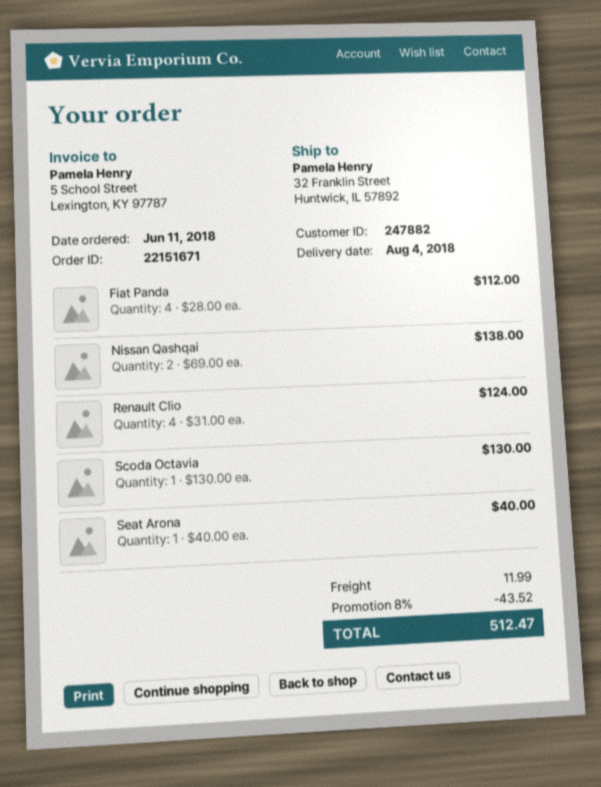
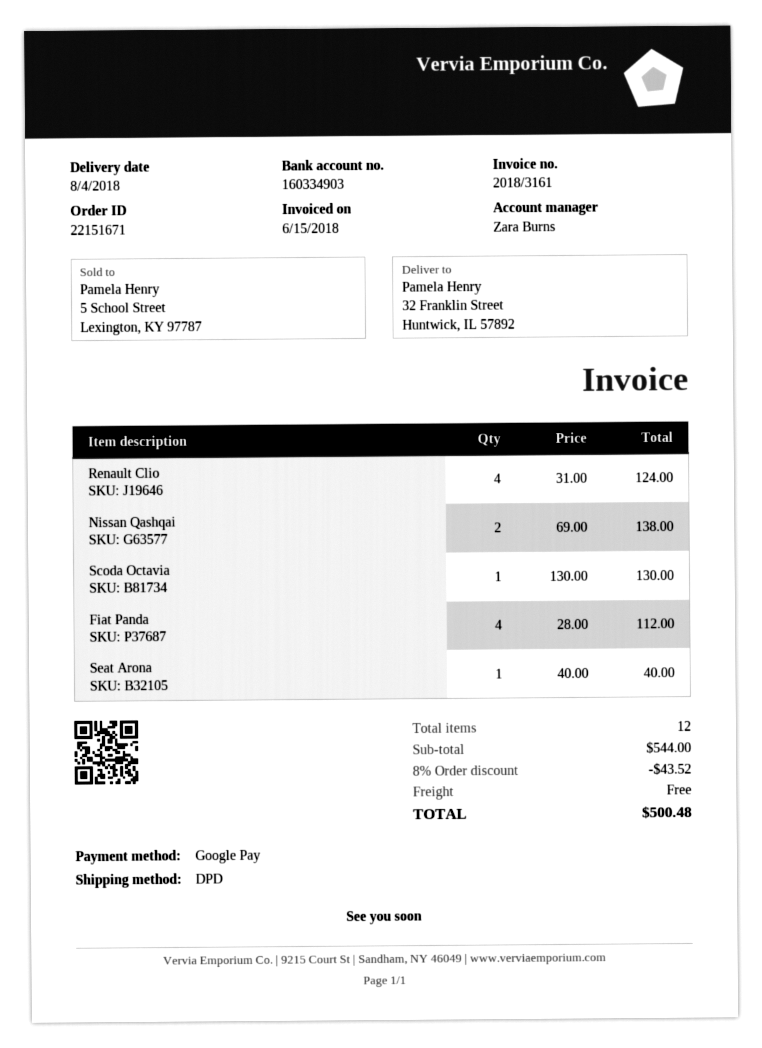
shipping: 11.99 -> 0.00
total: 512.47 -> 500.48

